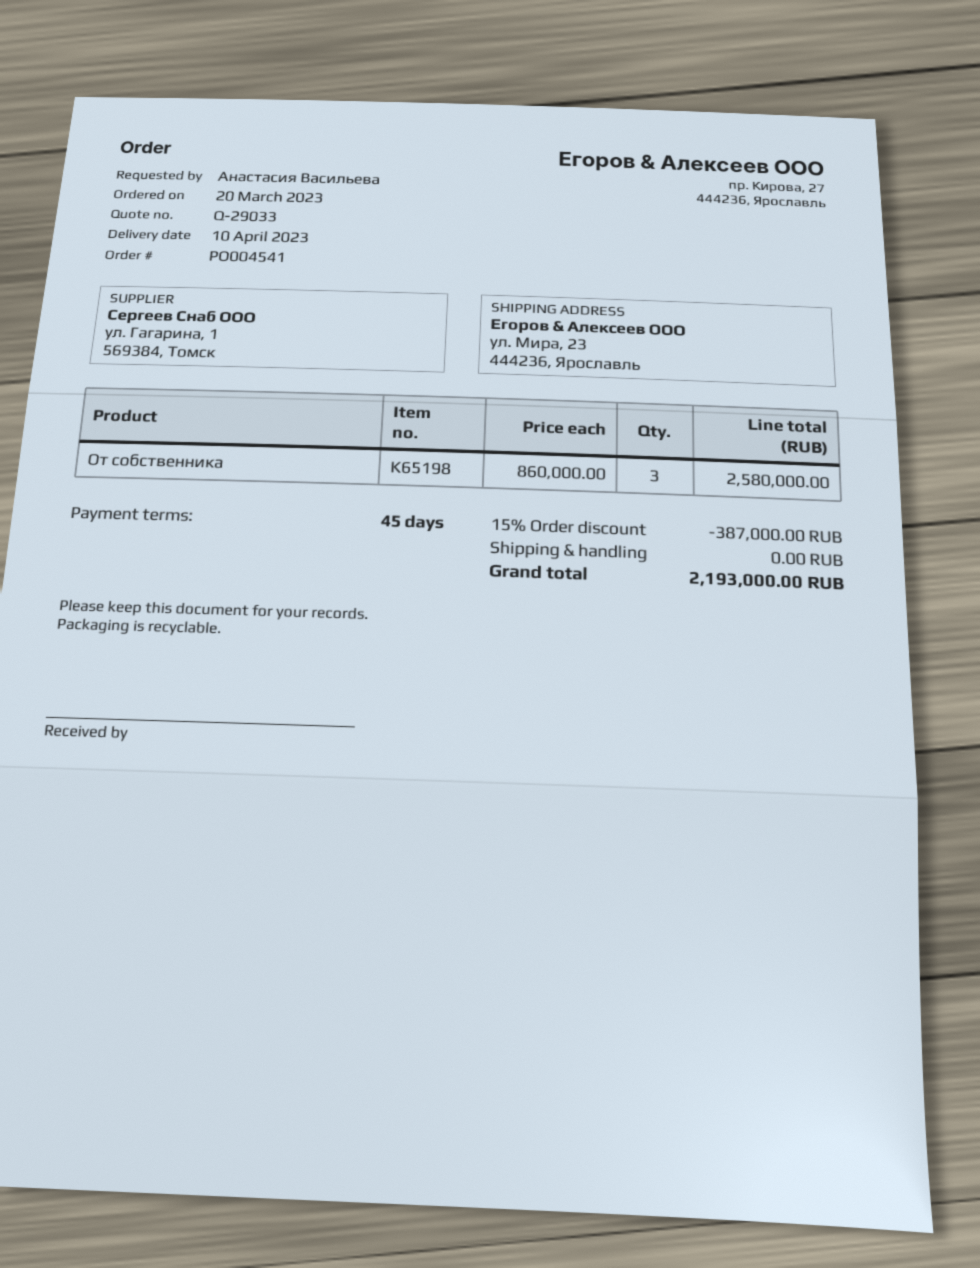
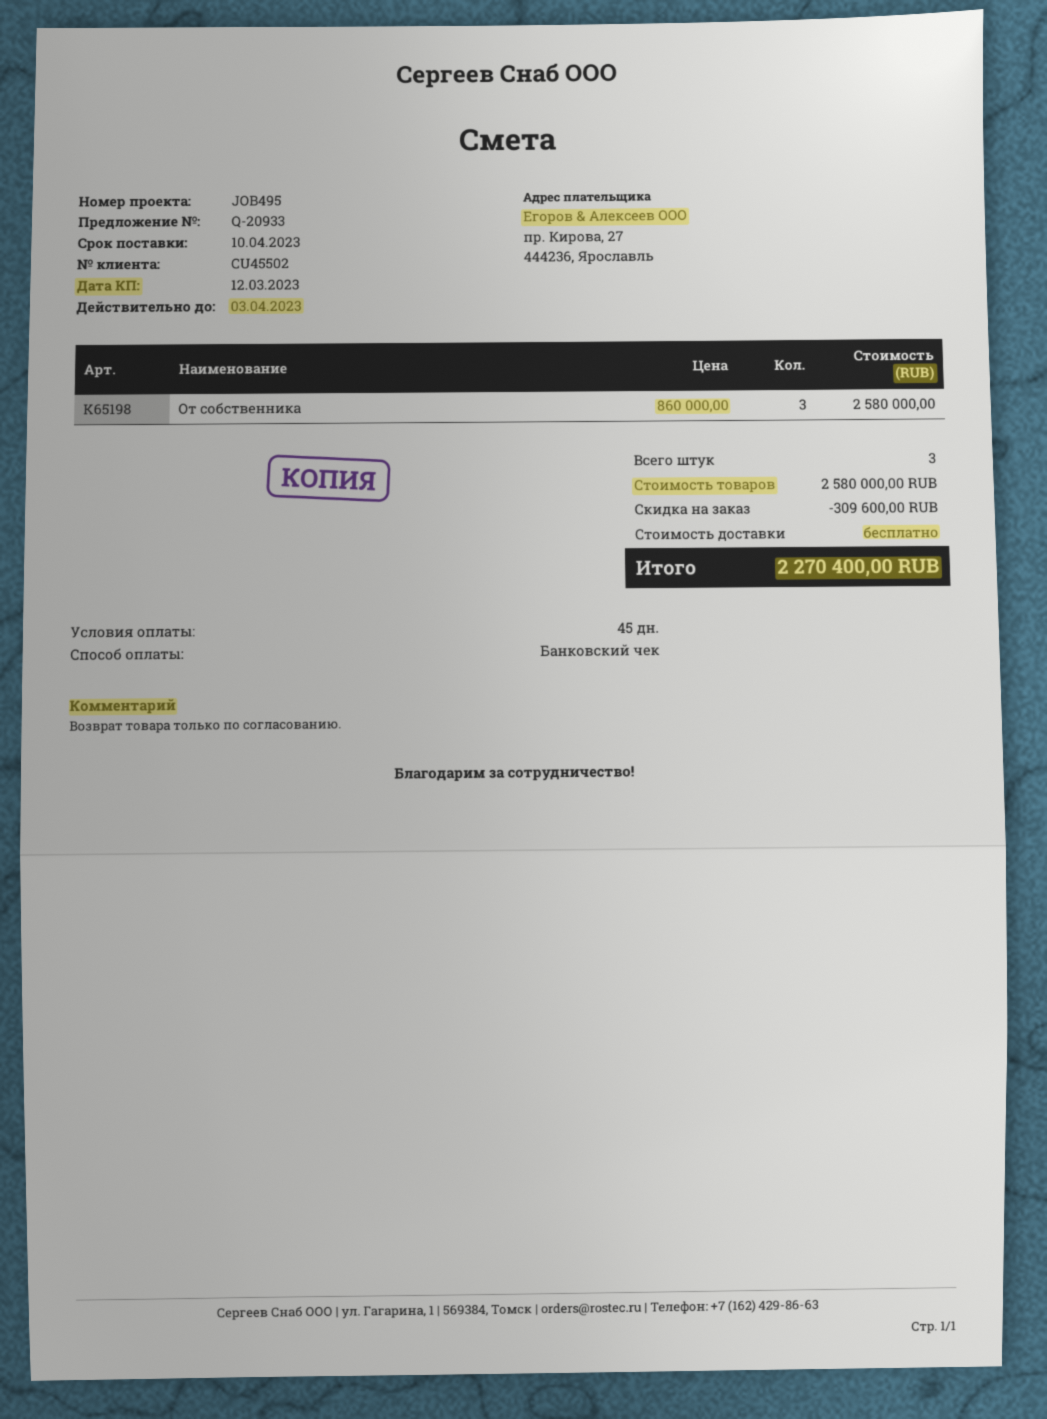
quote number: Q-29033 -> Q-20933
discount: 387000.00 -> 309600.00
total: 2193000.00 -> 2270400.00

